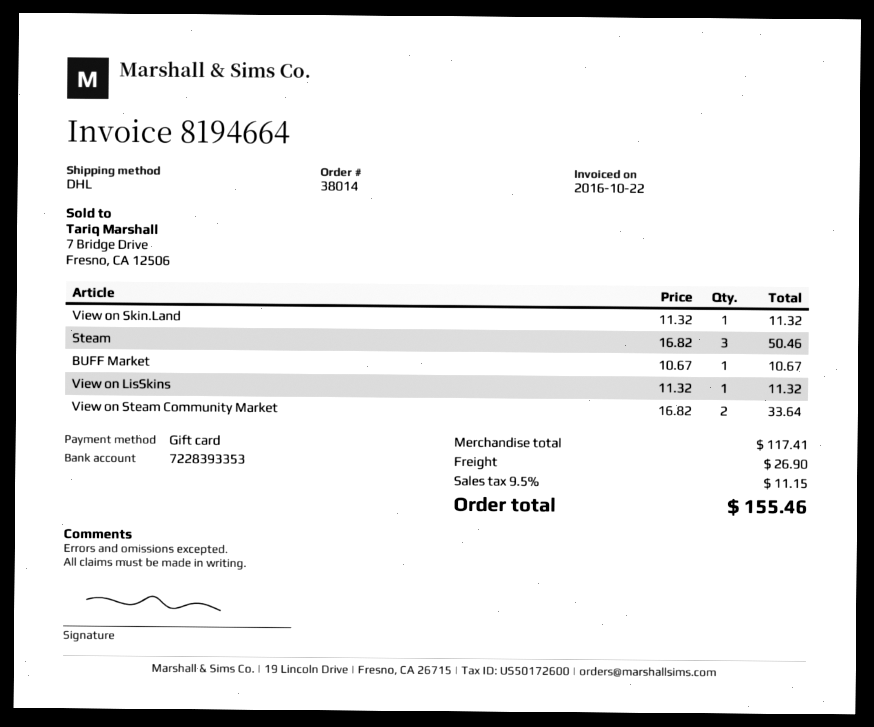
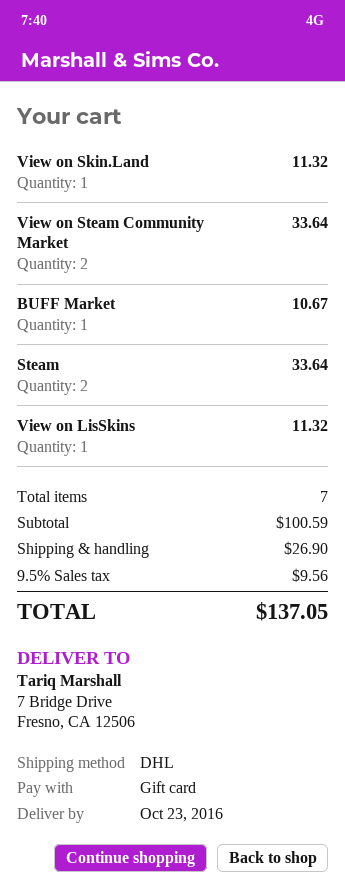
Steam: 3 for 50.46 -> 2 for 33.64
subtotal: 117.41 -> 100.59
tax: 9.5% = 11.15 -> 9.5% = 9.56
total: 155.46 -> 137.05

